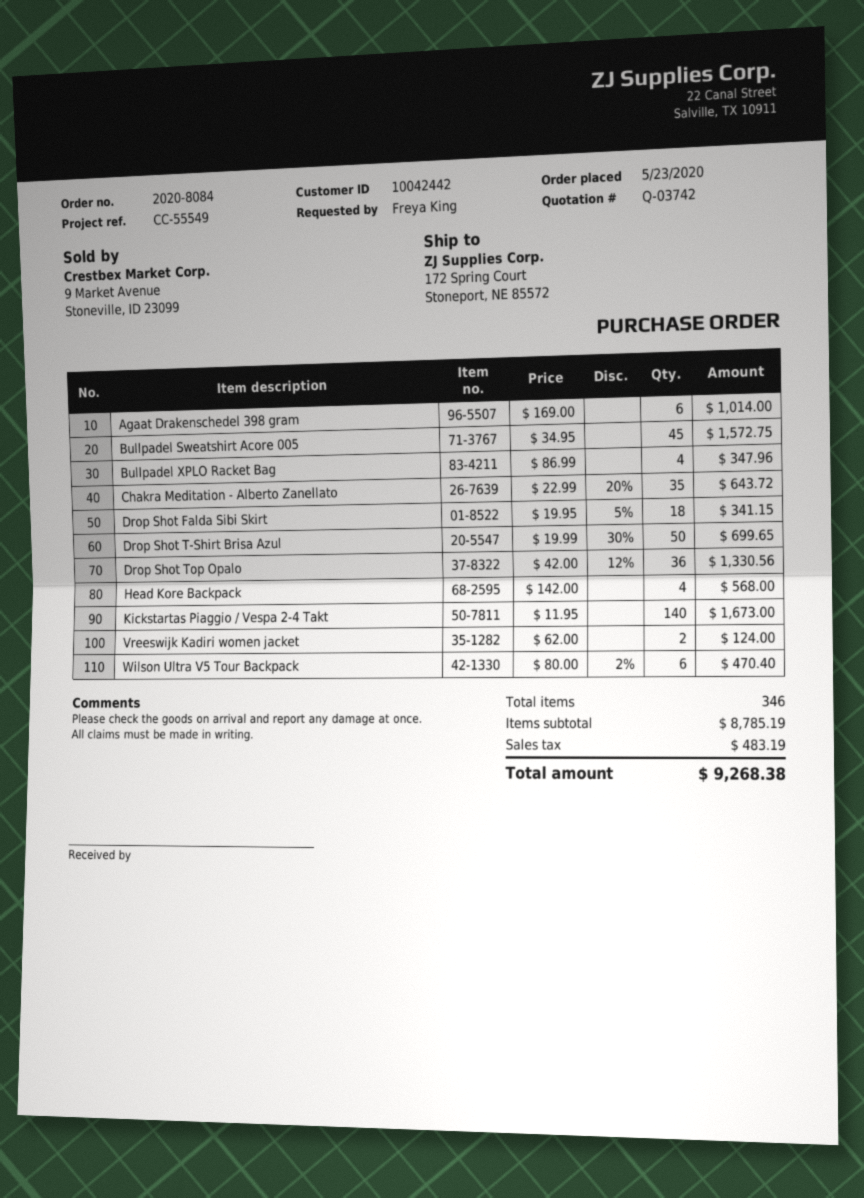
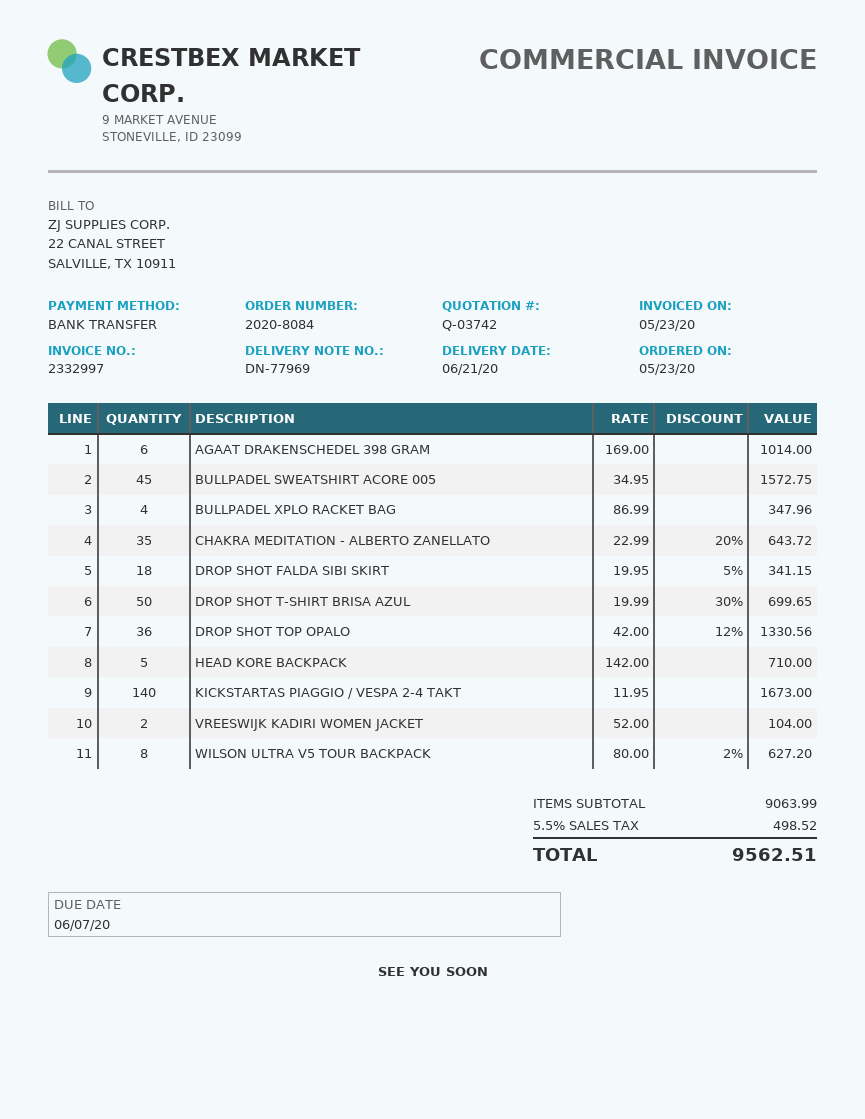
Head Kore Backpack: 4 x 142.00 = 568.00 -> 5 x 142.00 = 710.00
Vreeswijk Kadiri women jacket: 2 x 62.00 = 124.00 -> 2 x 52.00 = 104.00
Wilson Ultra V5 Tour Backpack: 6 x 80.00 - 2% = 470.40 -> 8 x 80.00 - 2% = 627.20
subtotal: 8785.19 -> 9063.99
tax: 483.19 -> 498.52
total: 9268.38 -> 9562.51

